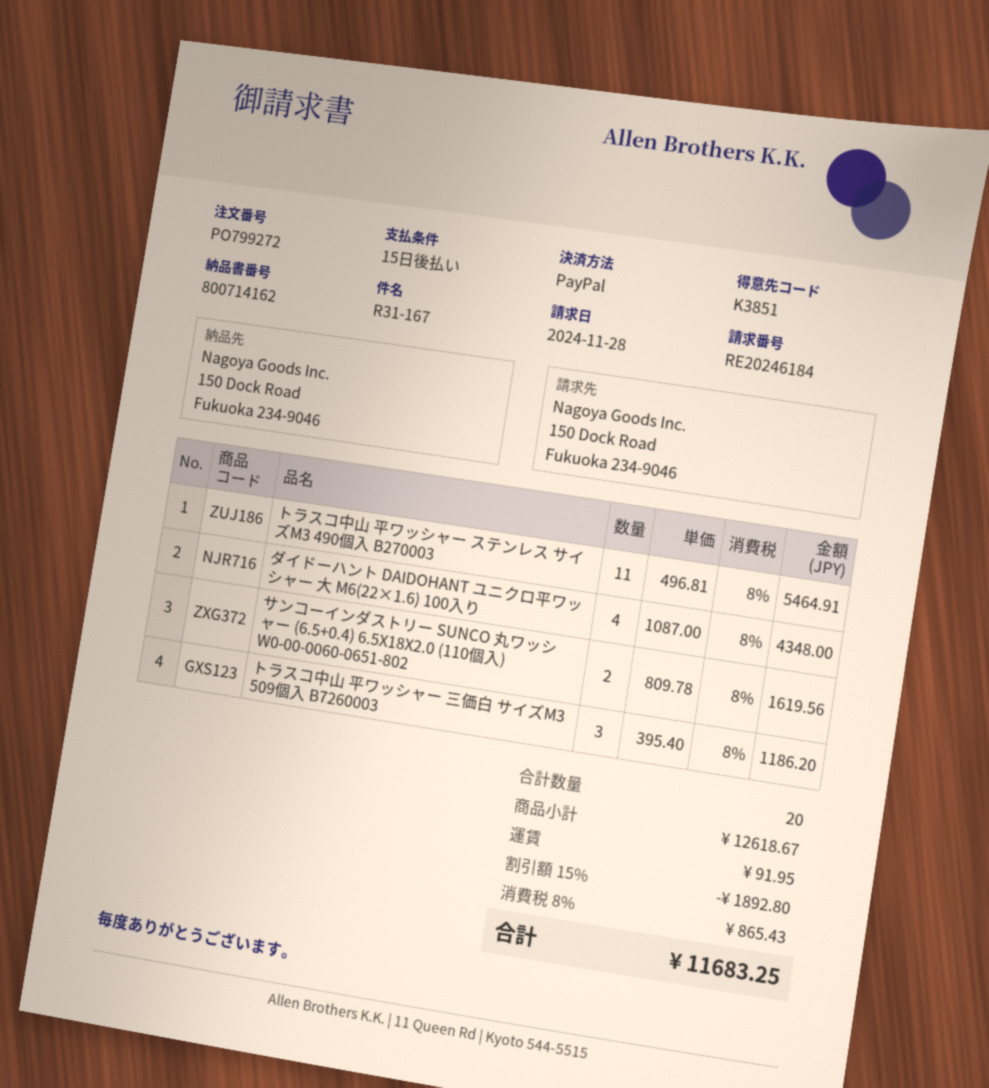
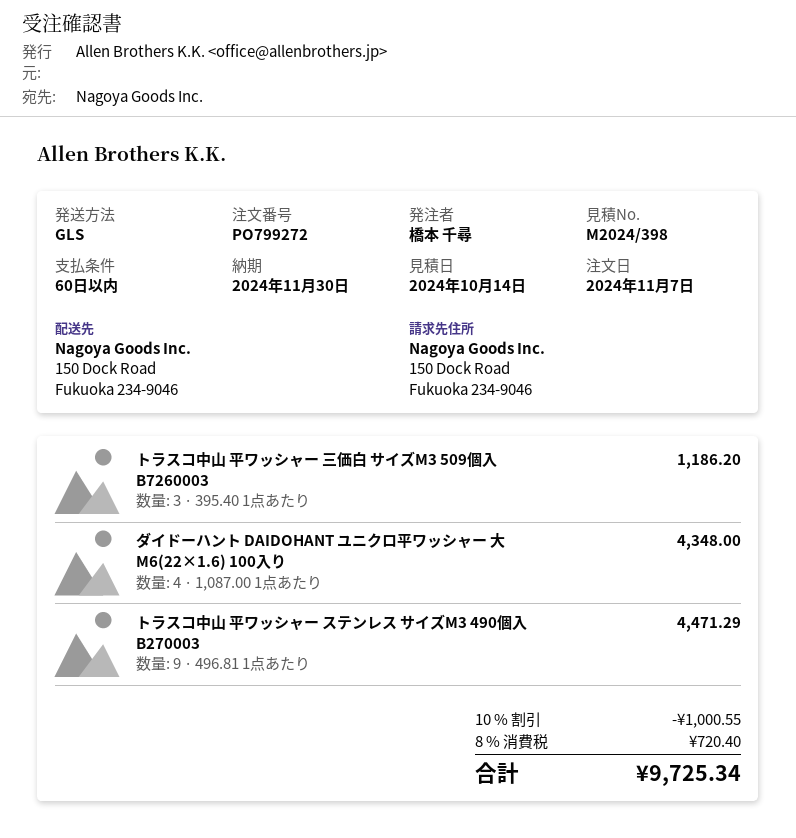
payment terms: 15 days -> 60 days
トラスコ中山 平ワッシャー ステンレス サイズM3 490個入 B270003: 11 x 496.81 = 5464.91 -> 9 x 496.81 = 4471.29
サンコーインダストリー SUNCO 丸ワッシャー (6.5+0.4) 6.5X18X2.0 (110個入) W0-00-0060-0651-802: 2 x 809.78 = 1619.56 -> none
discount: 15% = 1892.80 -> 10% = 1000.55
shipping: 91.95 -> none
tax: 8% = 865.43 -> 8% = 720.40
total: 11683.25 -> 9725.34

